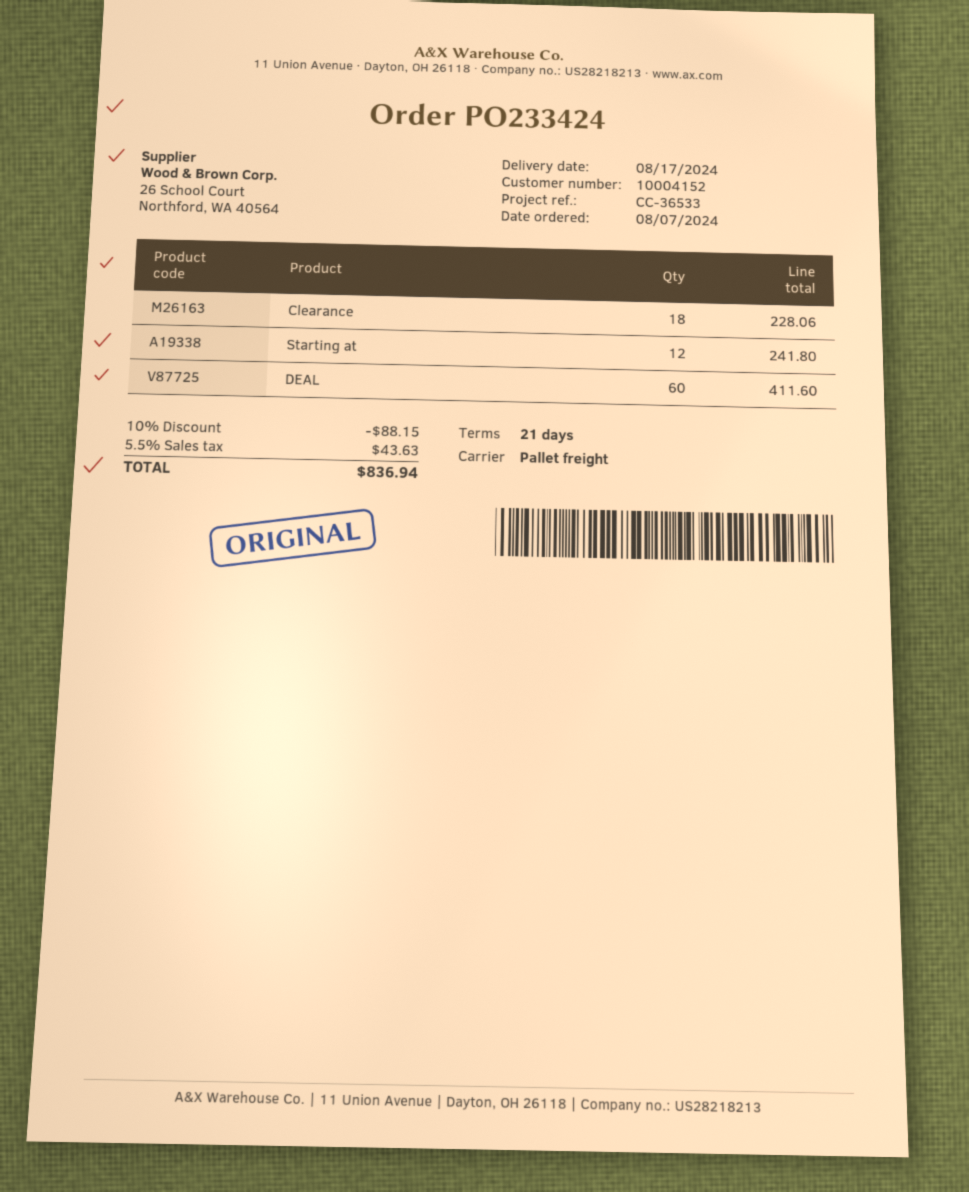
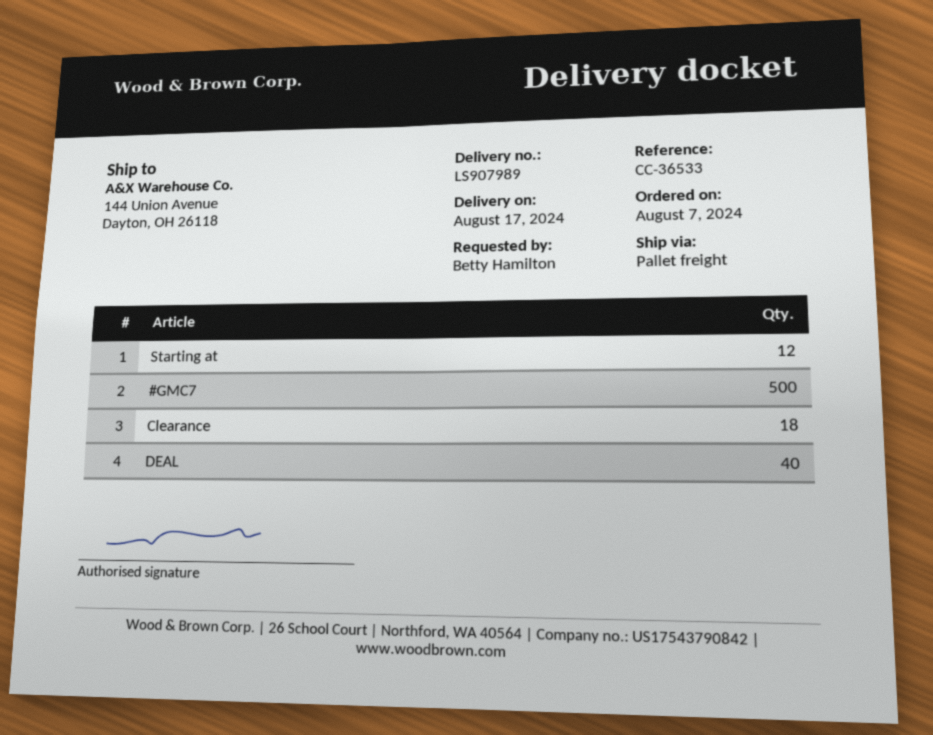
DEAL: 60 -> 40
#GMC7: none -> 500

